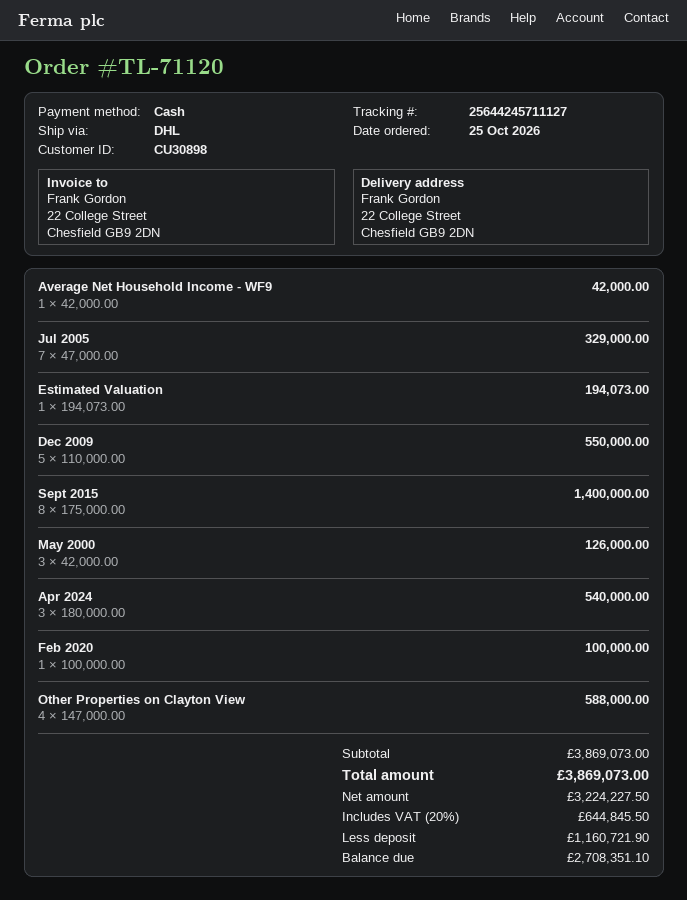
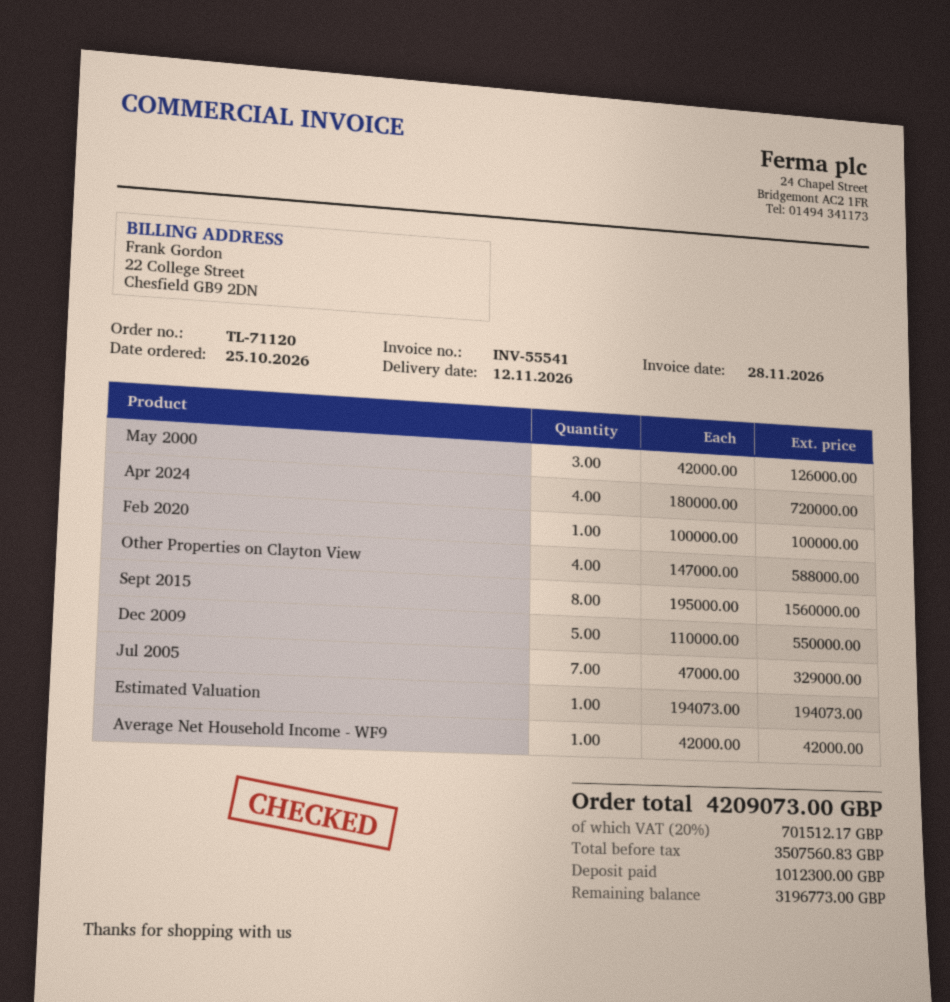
Sept 2015: 8 x 175000.00 = 1400000.00 -> 8 x 195000.00 = 1560000.00
Apr 2024: 3 x 180000.00 = 540000.00 -> 4 x 180000.00 = 720000.00
net: 3224227.50 -> 3507560.83
tax: 20% = 644845.50 -> 20% = 701512.17
total: 3869073.00 -> 4209073.00
deposit: 1160721.90 -> 1012300.00
balance: 2708351.10 -> 3196773.00

